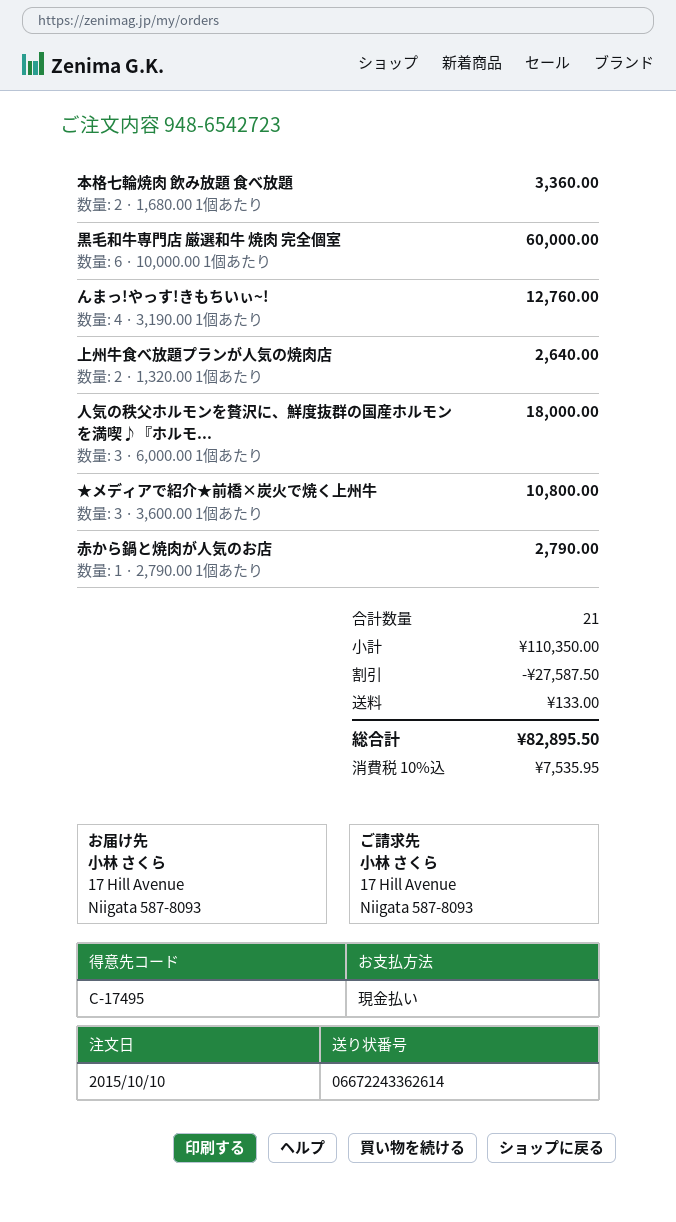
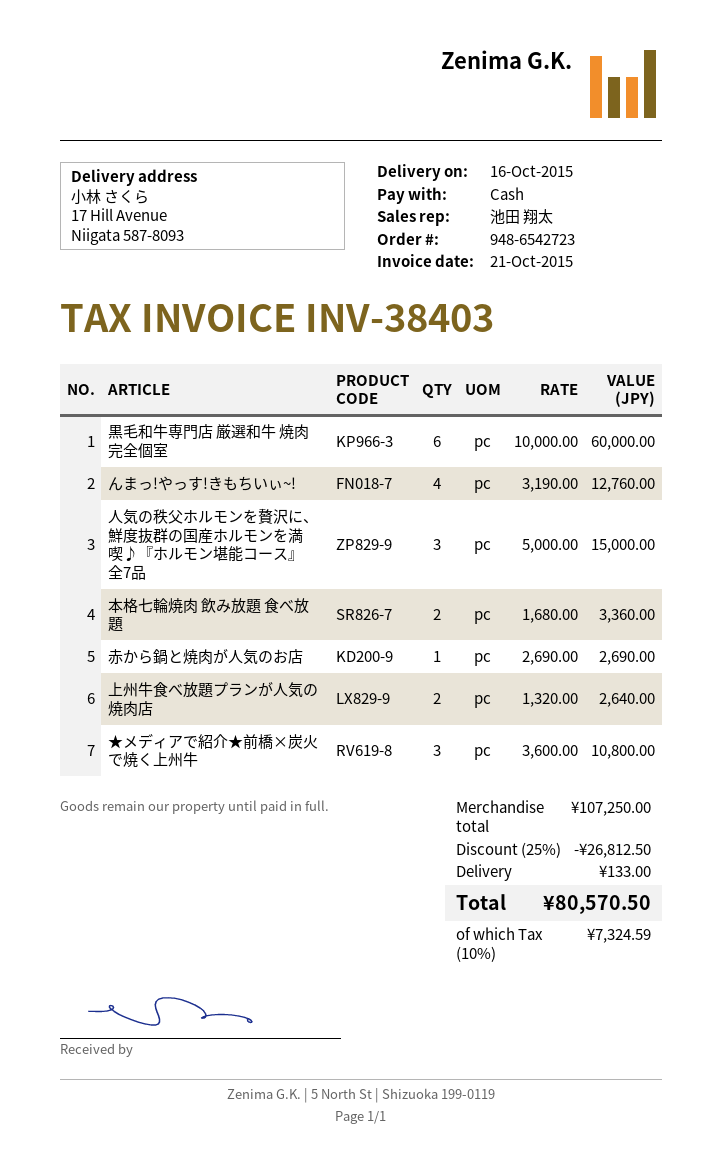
人気の秩父ホルモンを贅沢に、鮮度抜群の国産ホルモンを満喫♪『ホルモ...: 3 x 6000.00 = 18000.00 -> 3 x 5000.00 = 15000.00
赤から鍋と焼肉が人気のお店: 1 x 2790.00 = 2790.00 -> 1 x 2690.00 = 2690.00
subtotal: 110350.00 -> 107250.00
discount: 27587.50 -> 26812.50
tax: 10% = 7535.95 -> 10% = 7324.59
total: 82895.50 -> 80570.50

